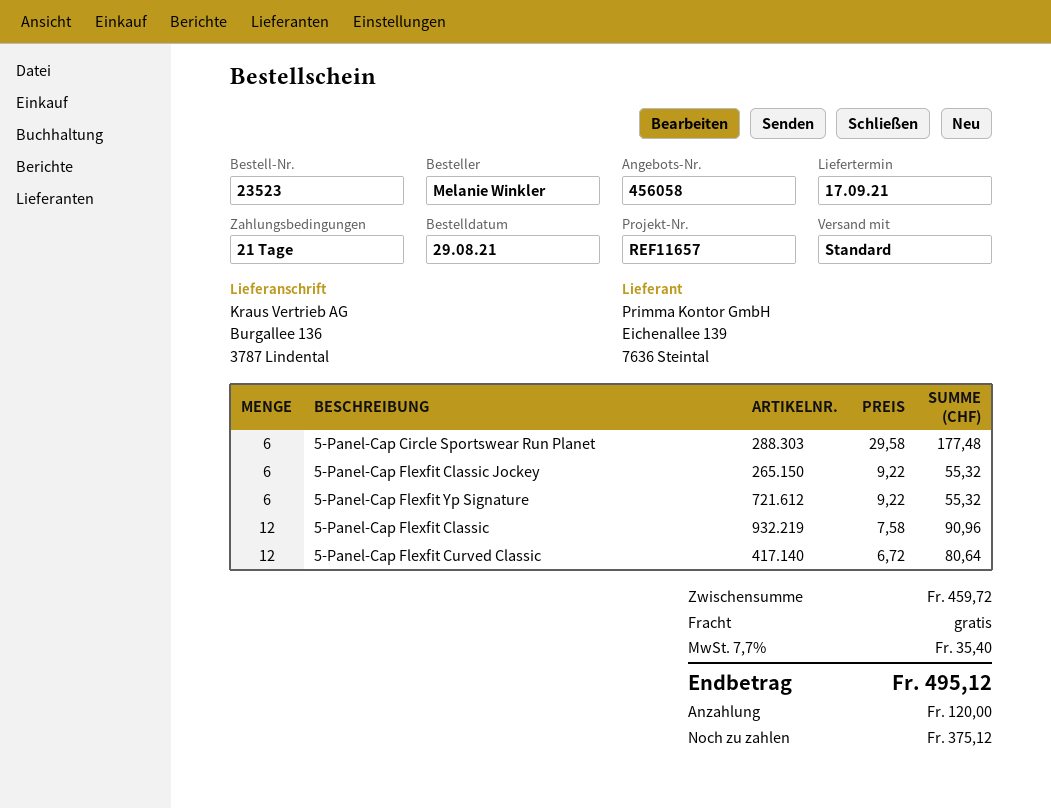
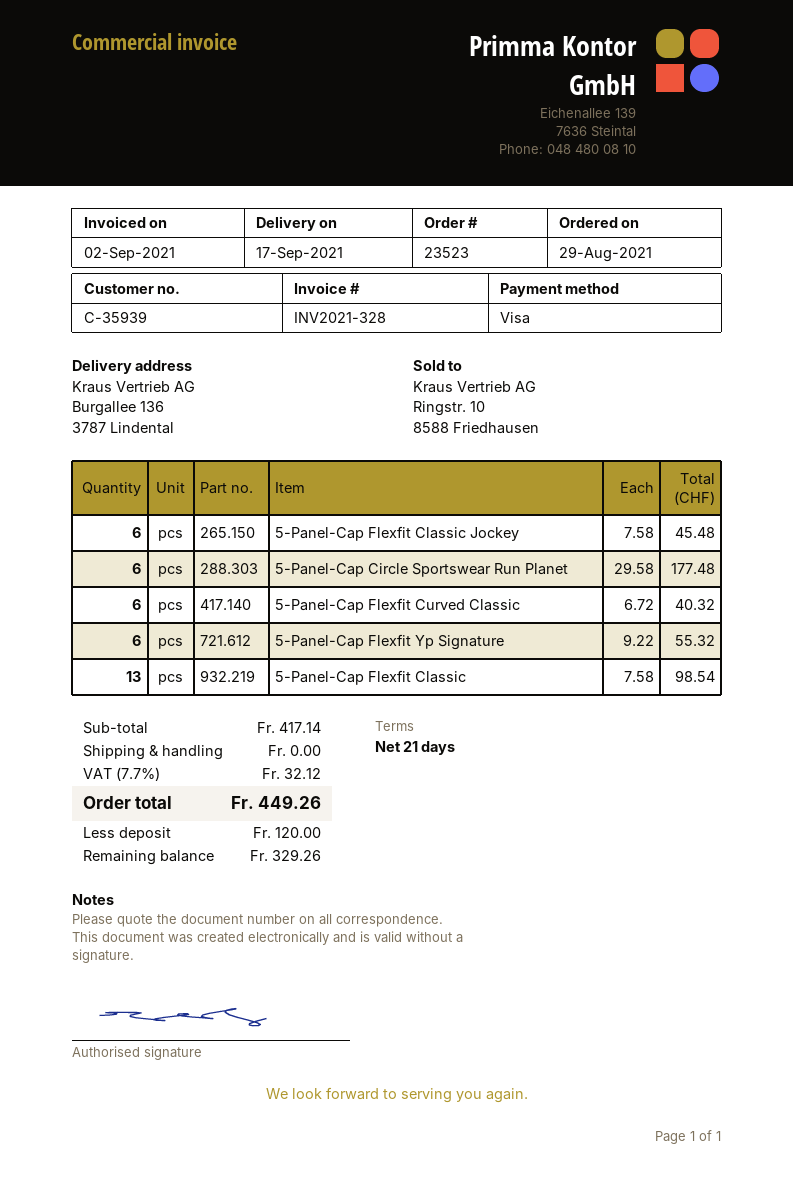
5-Panel-Cap Flexfit Classic Jockey: 6 x 9.22 = 55.32 -> 6 x 7.58 = 45.48
5-Panel-Cap Flexfit Classic: 12 x 7.58 = 90.96 -> 13 x 7.58 = 98.54
5-Panel-Cap Flexfit Curved Classic: 12 x 6.72 = 80.64 -> 6 x 6.72 = 40.32
subtotal: 459.72 -> 417.14
tax: 7.7% = 35.40 -> 7.7% = 32.12
total: 495.12 -> 449.26
balance: 375.12 -> 329.26

